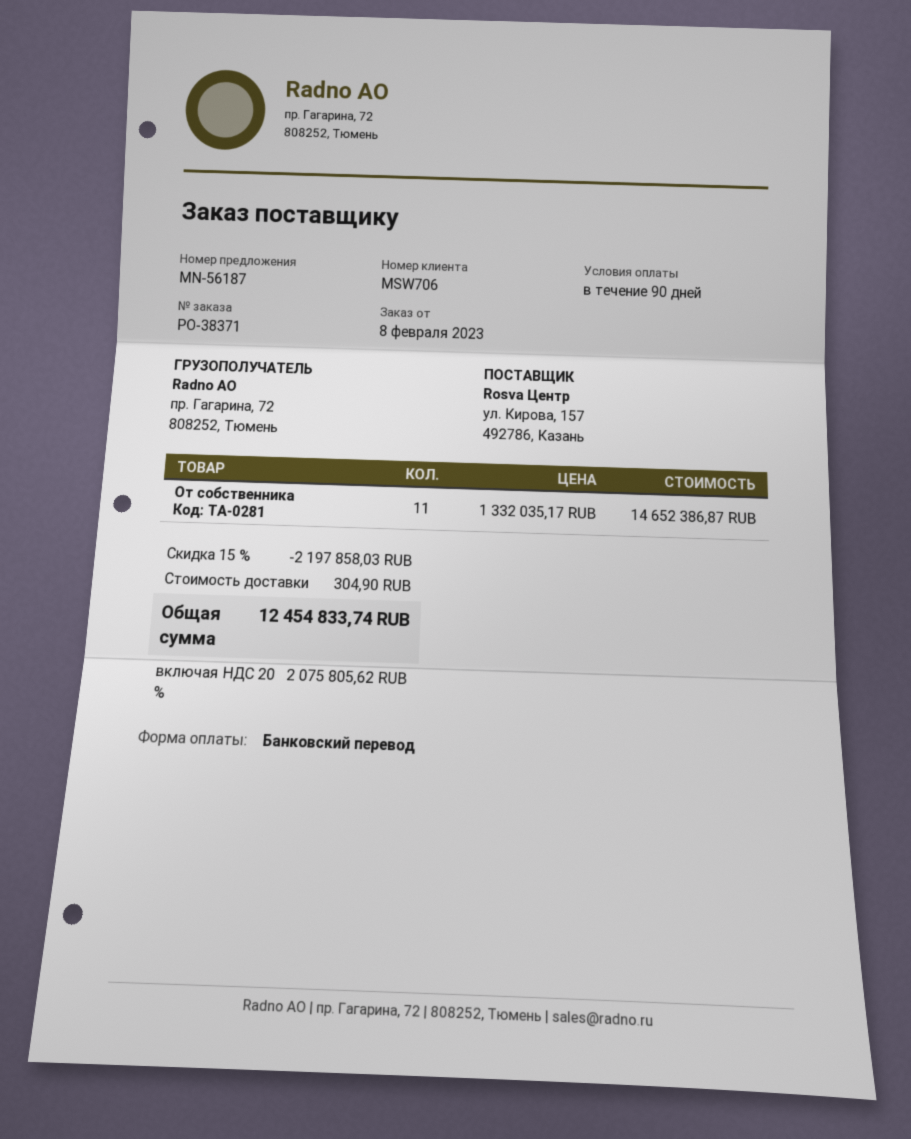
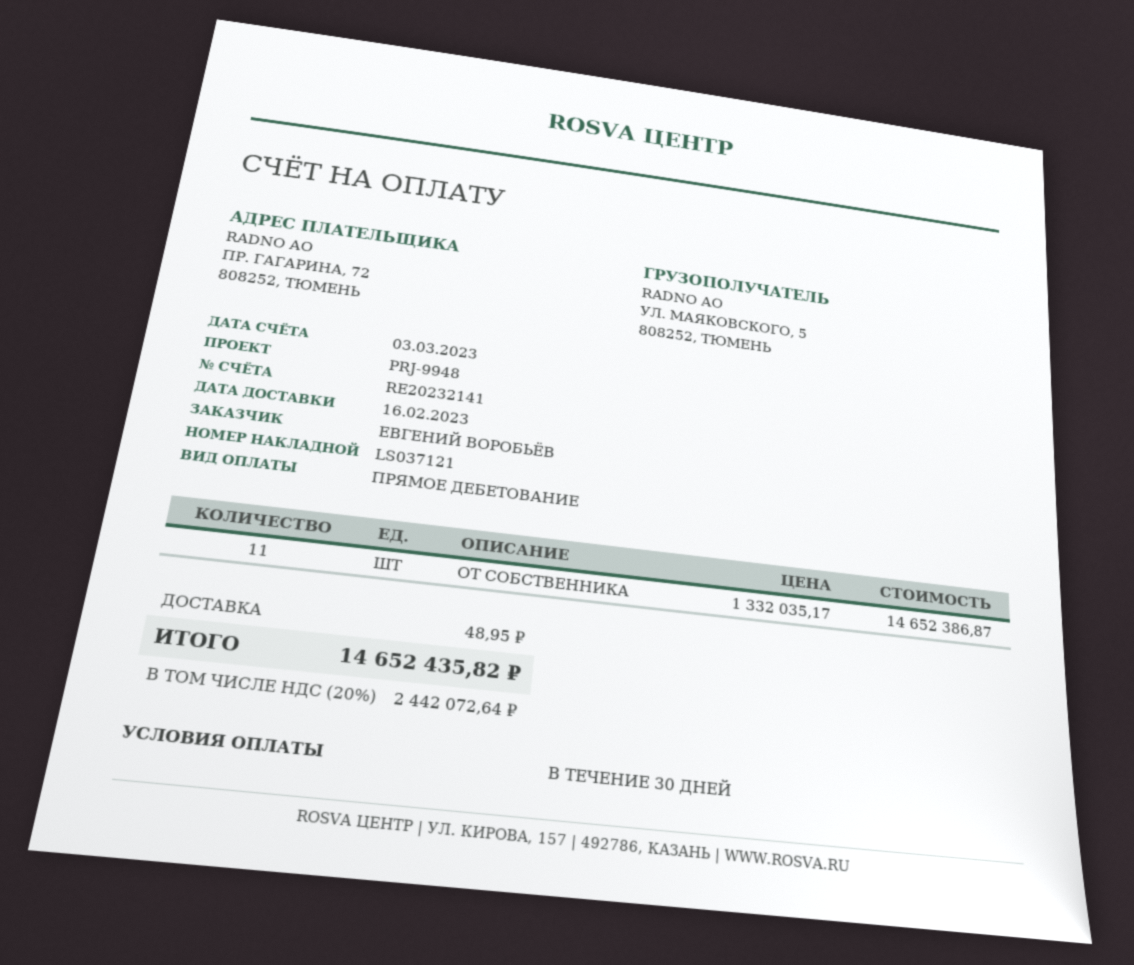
payment terms: 90 days -> 30 days
payment method: bank transfer -> direct debit
ship to: пр. Гагарина, 72, 808252, Тюмень -> УЛ. МАЯКОВСКОГО, 5, 808252, ТЮМЕНЬ
discount: 15% = 2197858.03 -> none
shipping: 304.90 -> 48.95
tax: 20% = 2075805.62 -> 20% = 2442072.64
total: 12454833.74 -> 14652435.82

